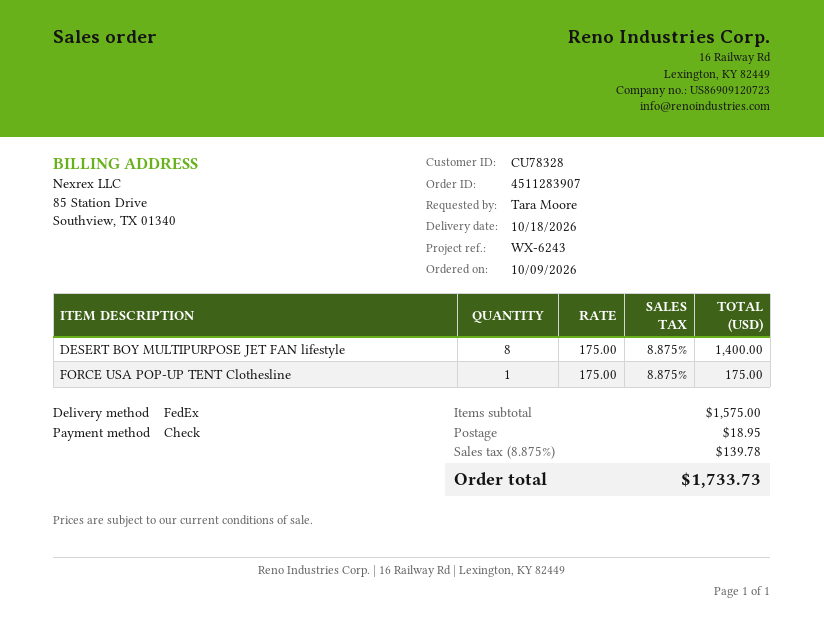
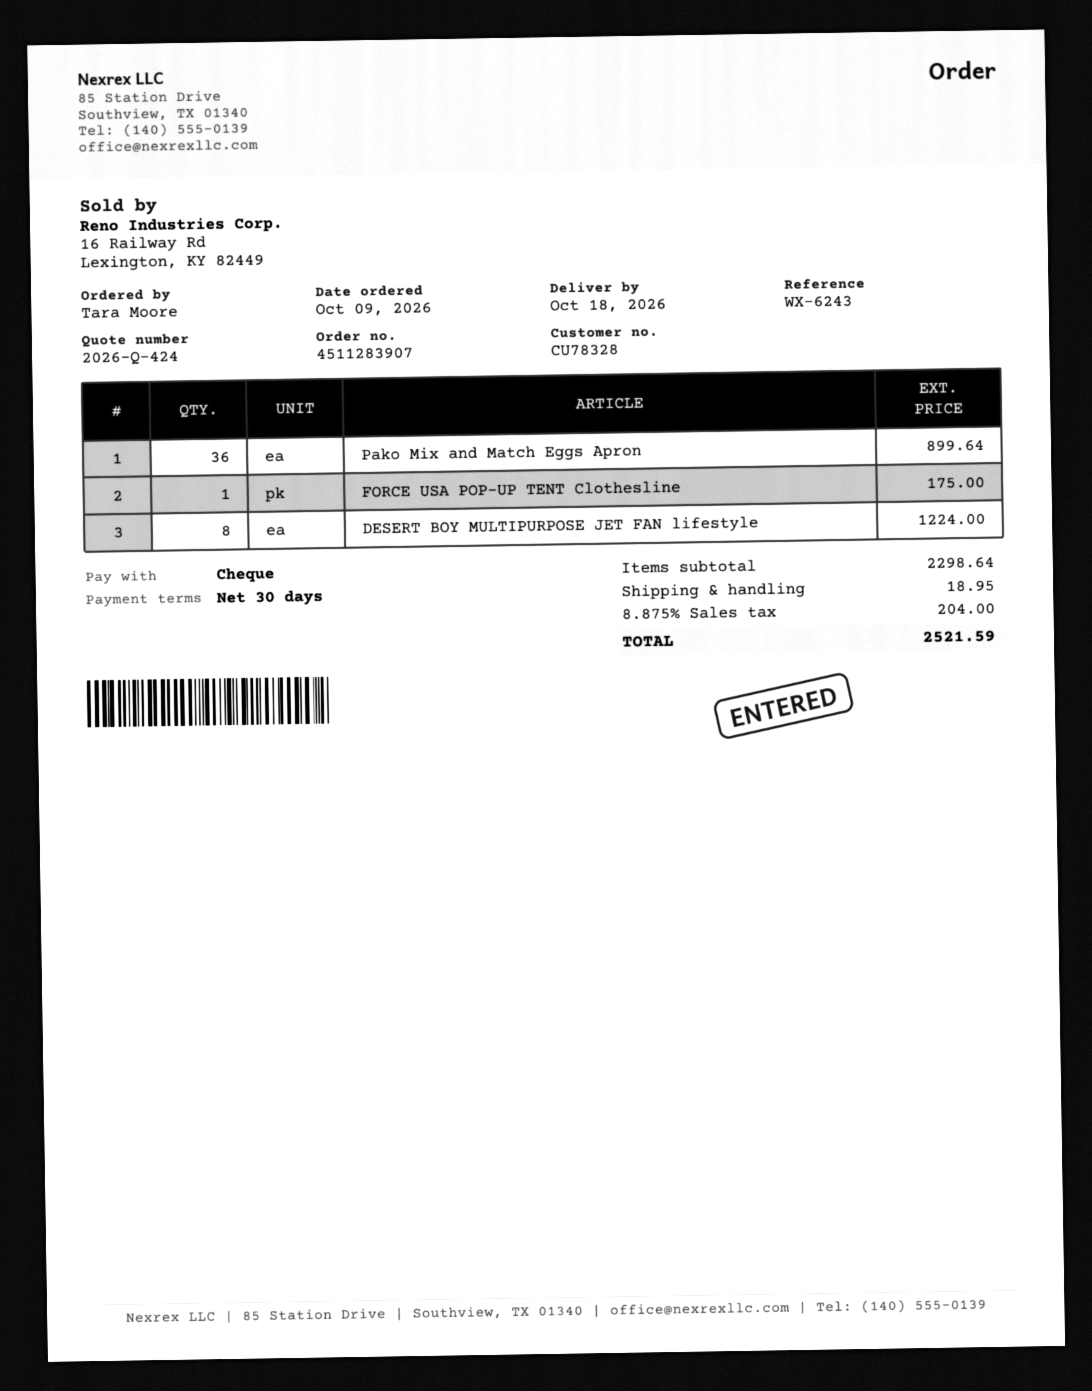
DESERT BOY MULTIPURPOSE JET FAN lifestyle: 8 for 1400.00 -> 8 for 1224.00
Pako Mix and Match Eggs Apron: none -> 36 for 899.64
subtotal: 1575.00 -> 2298.64
tax: 8.875% = 139.78 -> 8.875% = 204.00
total: 1733.73 -> 2521.59

